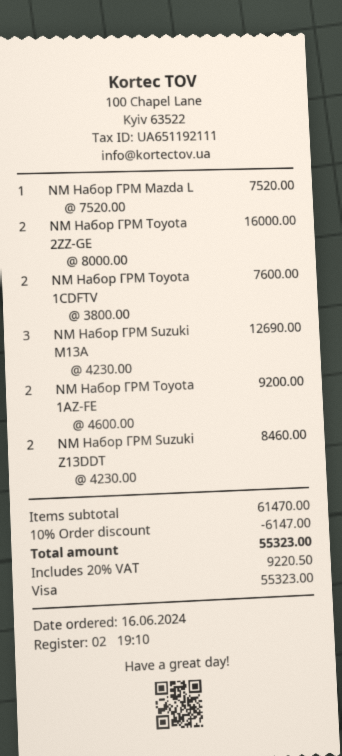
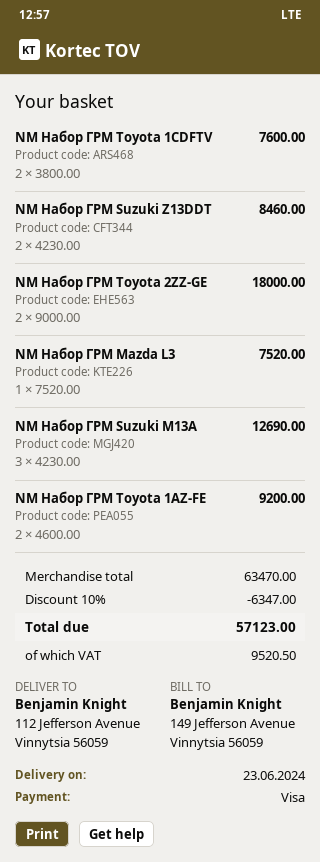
NM Набор ГРМ Toyota 2ZZ-GE: 2 x 8000.00 = 16000.00 -> 2 x 9000.00 = 18000.00
subtotal: 61470.00 -> 63470.00
discount: 10% = 6147.00 -> 10% = 6347.00
tax: 9220.50 -> 9520.50
total: 55323.00 -> 57123.00

